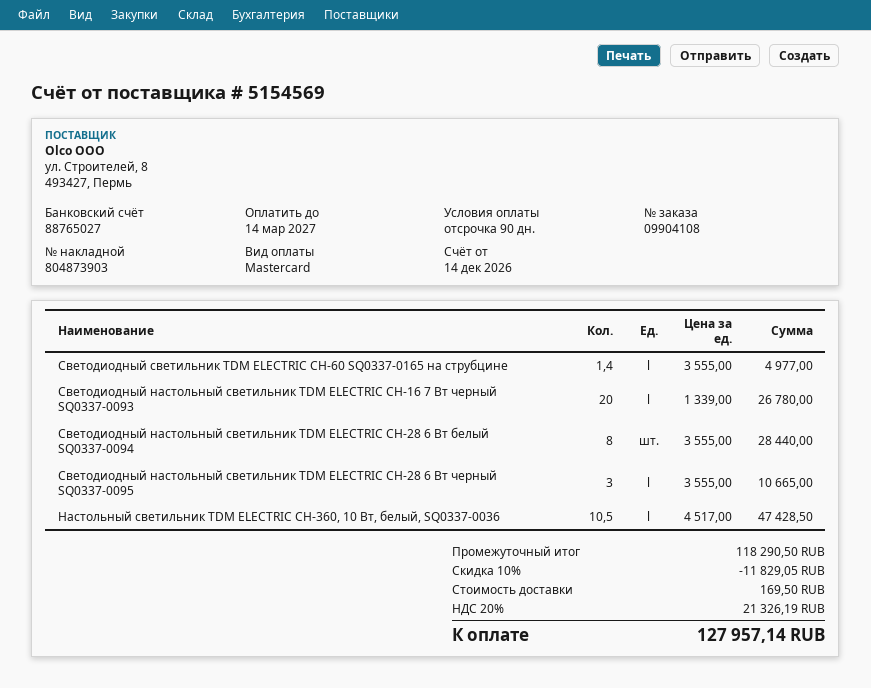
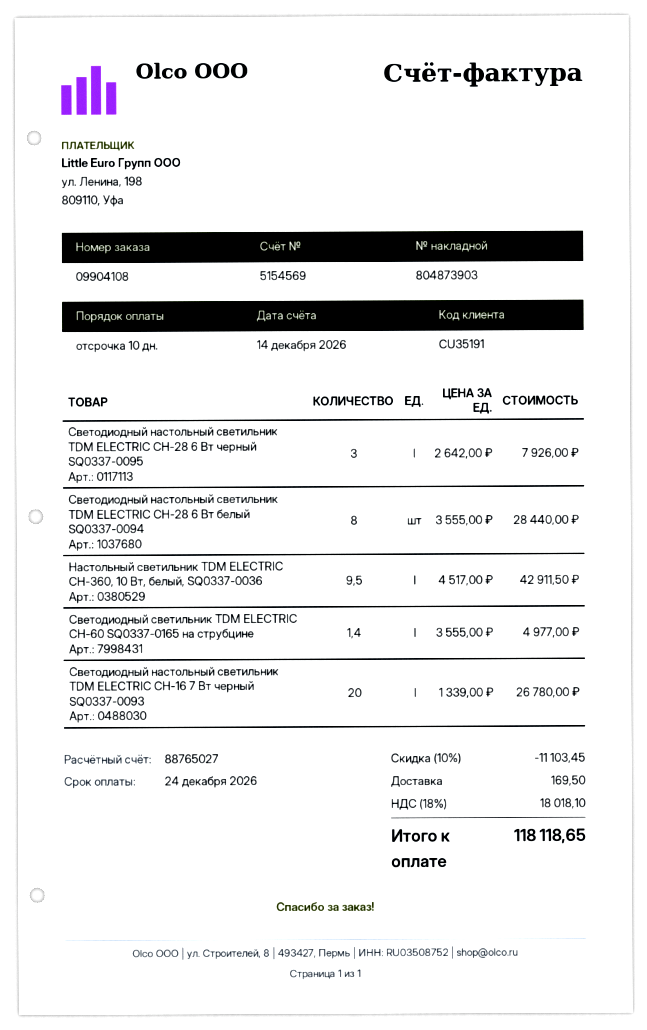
payment terms: 90 days -> 10 days
due date: 2027-03-14 -> 2026-12-24
Светодиодный настольный светильник TDM ELECTRIC СН-28 6 Вт черный SQ0337-0095: 3 x 3555.00 = 10665.00 -> 3 x 2642.00 = 7926.00
Настольный светильник TDM ELECTRIC СН-360, 10 Вт, белый, SQ0337-0036: 10.5 x 4517.00 = 47428.50 -> 9.5 x 4517.00 = 42911.50
discount: 10% = 11829.05 -> 10% = 11103.45
tax: 20% = 21326.19 -> 18% = 18018.10
total: 127957.14 -> 118118.65

